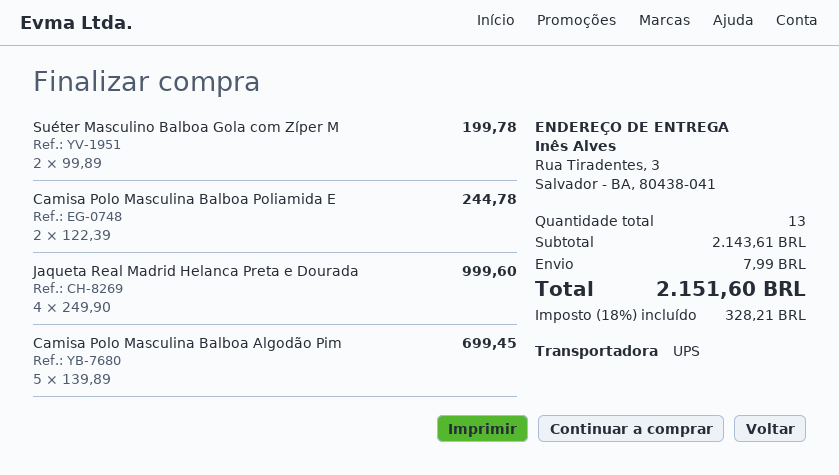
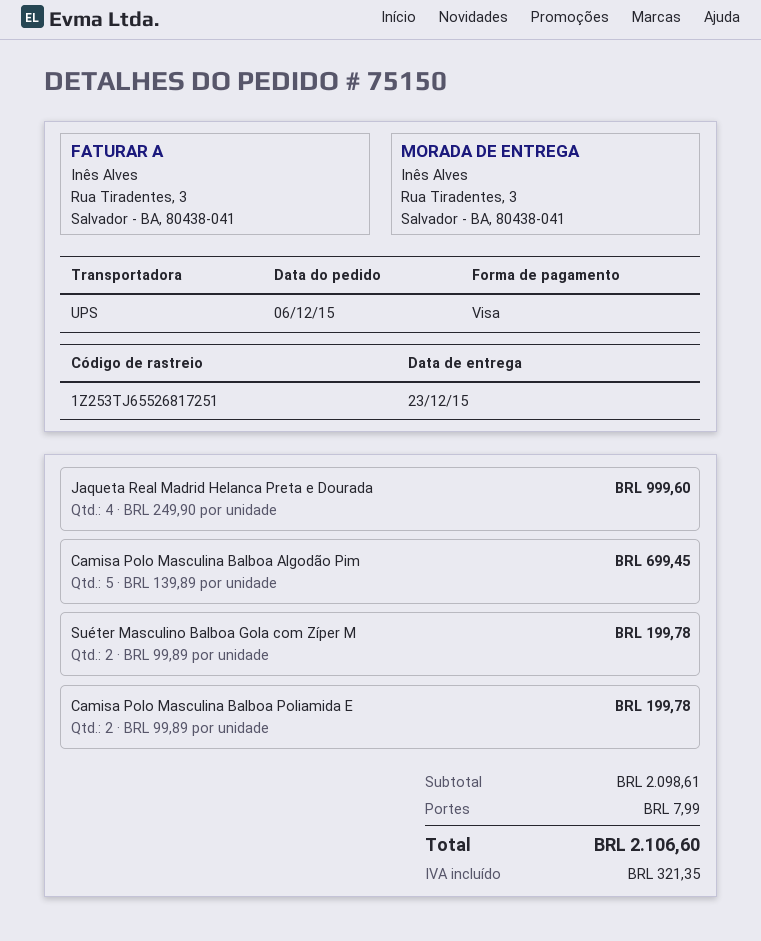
Camisa Polo Masculina Balboa Poliamida E: 2 x 122.39 = 244.78 -> 2 x 99.89 = 199.78
subtotal: 2143.61 -> 2098.61
tax: 328.21 -> 321.35
total: 2151.60 -> 2106.60

